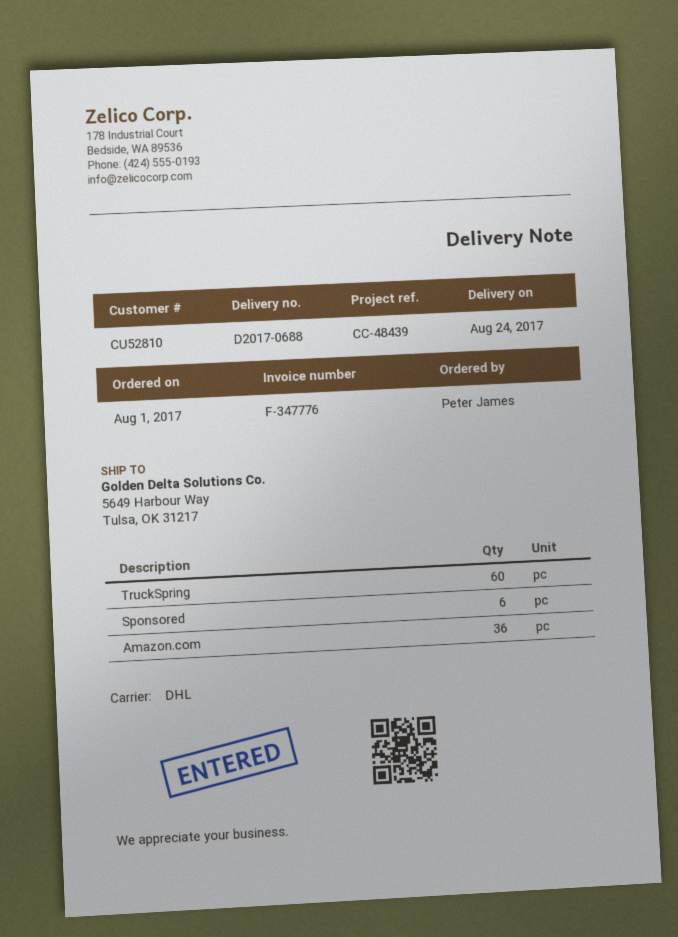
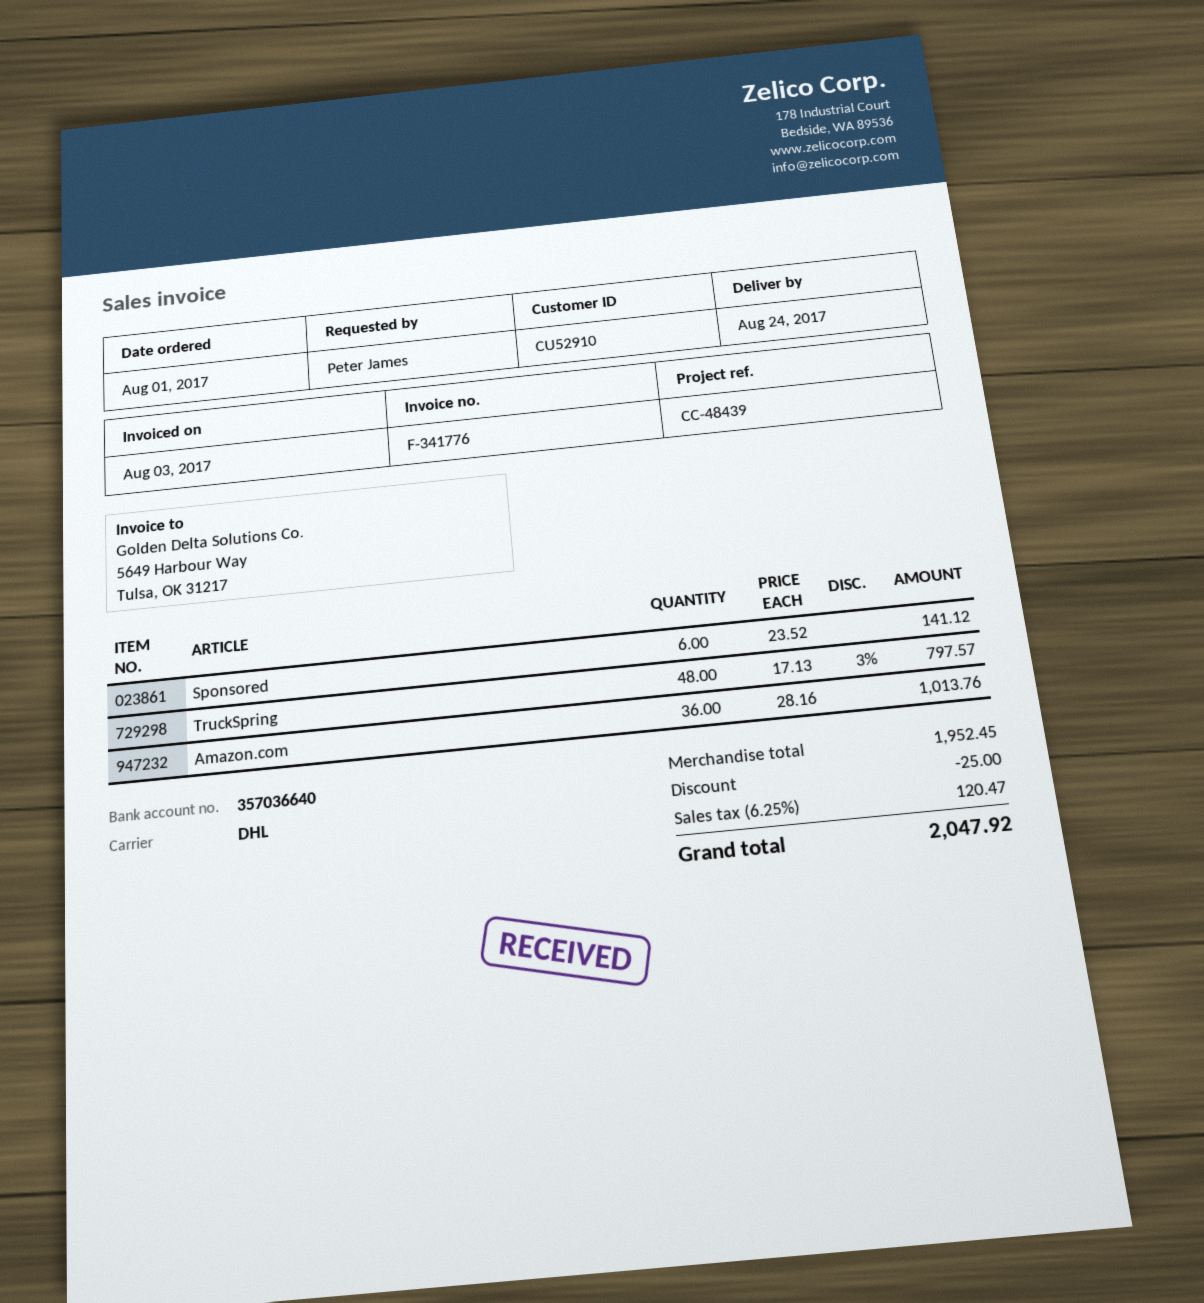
invoice number: F-347776 -> F-341776
customer number: CU52810 -> CU52910
TruckSpring: 60 -> 48

